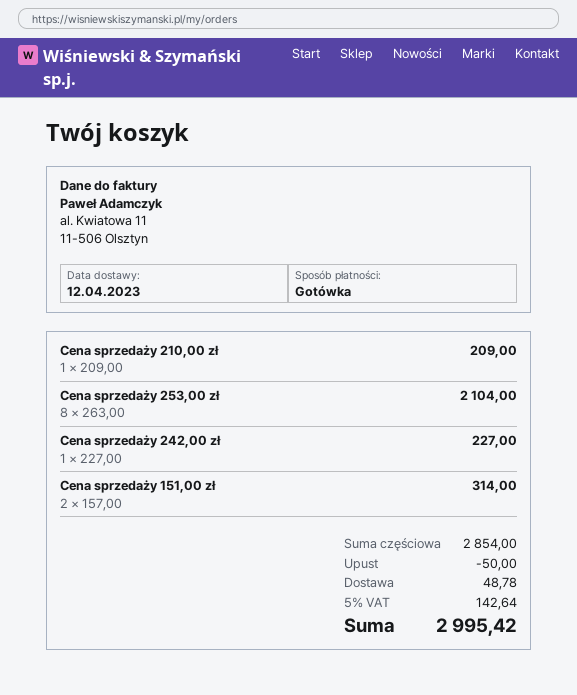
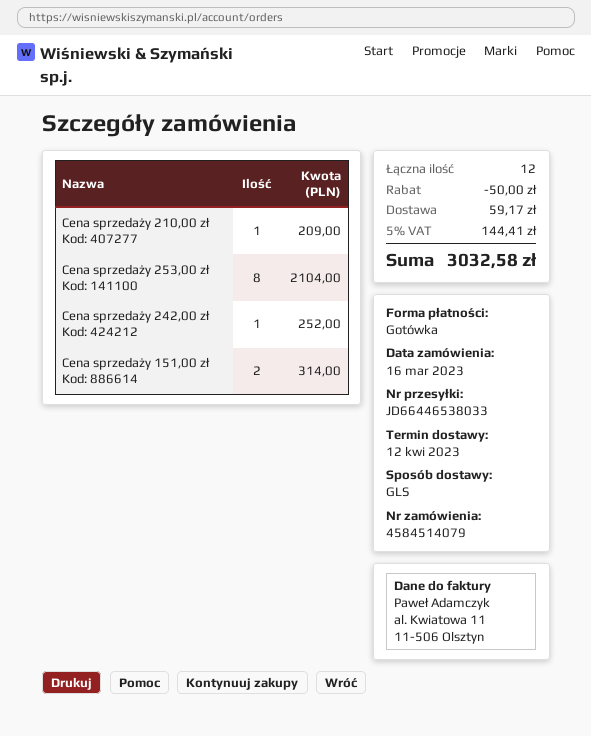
Cena sprzedaży 242,00 zł: 1 for 227.00 -> 1 for 252.00
shipping: 48.78 -> 59.17
tax: 5% = 142.64 -> 5% = 144.41
total: 2995.42 -> 3032.58

